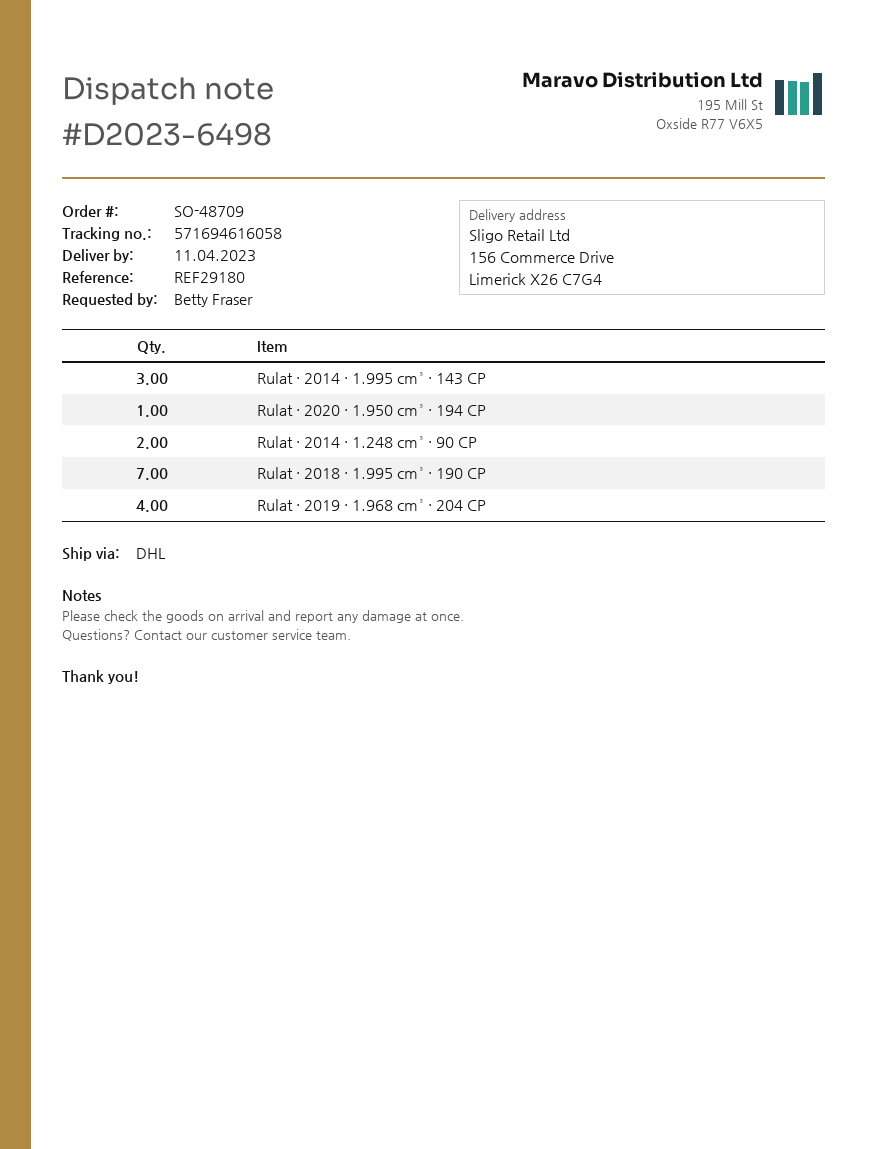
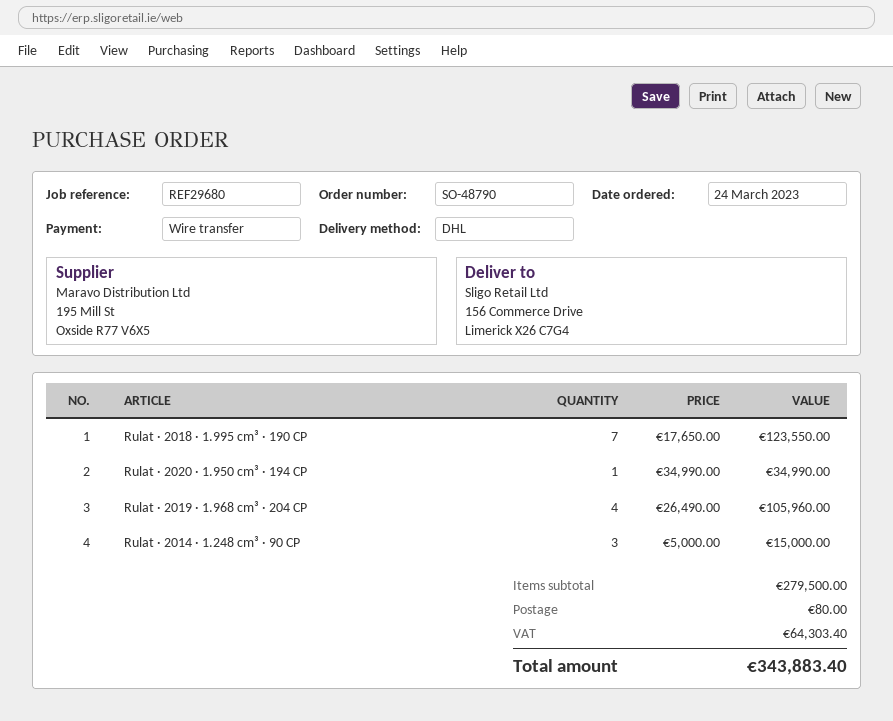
order number: SO-48709 -> SO-48790
reference: REF29180 -> REF29680
Rulat · 2014 · 1.995 cm³ · 143 CP: 3 -> none
Rulat · 2014 · 1.248 cm³ · 90 CP: 2 -> 3

